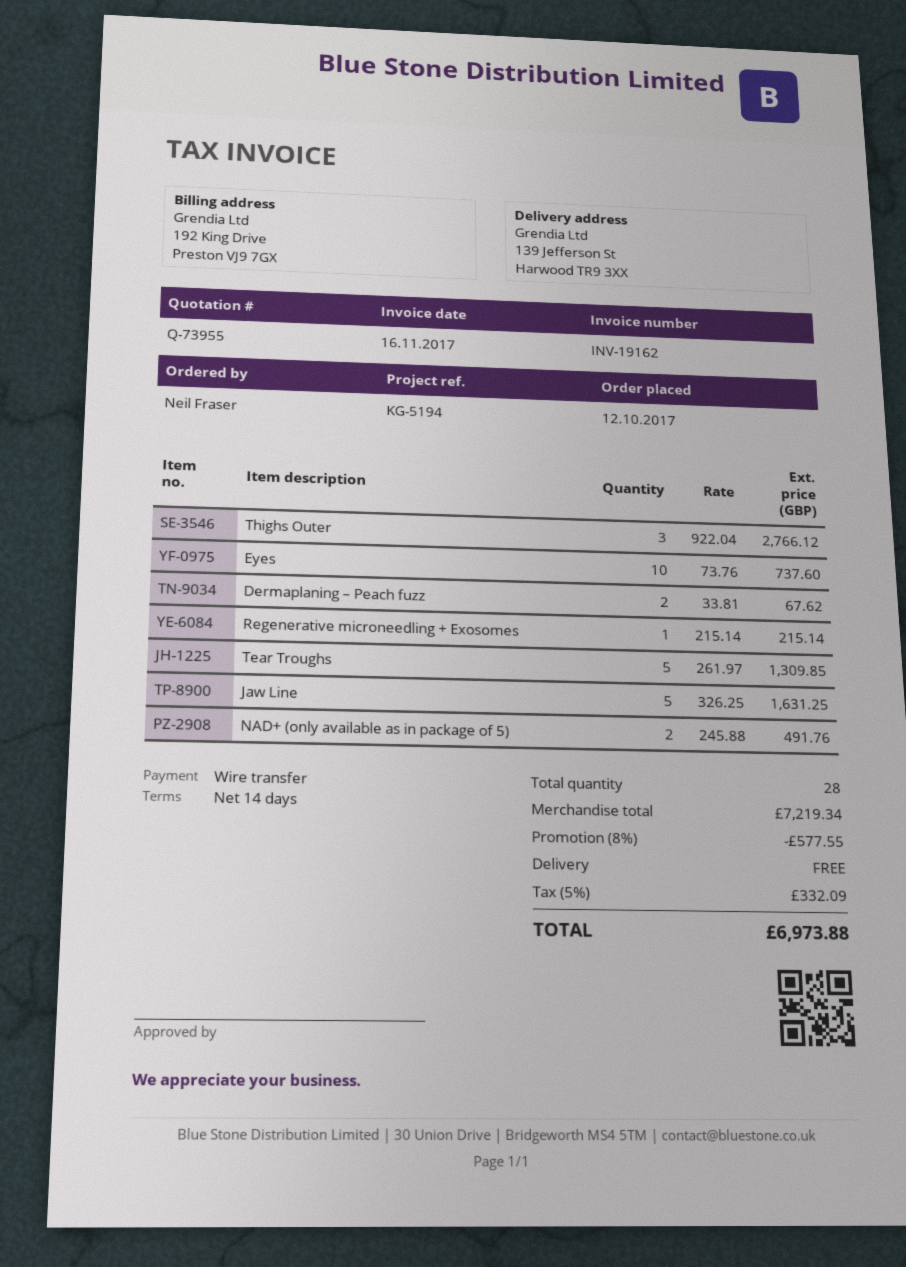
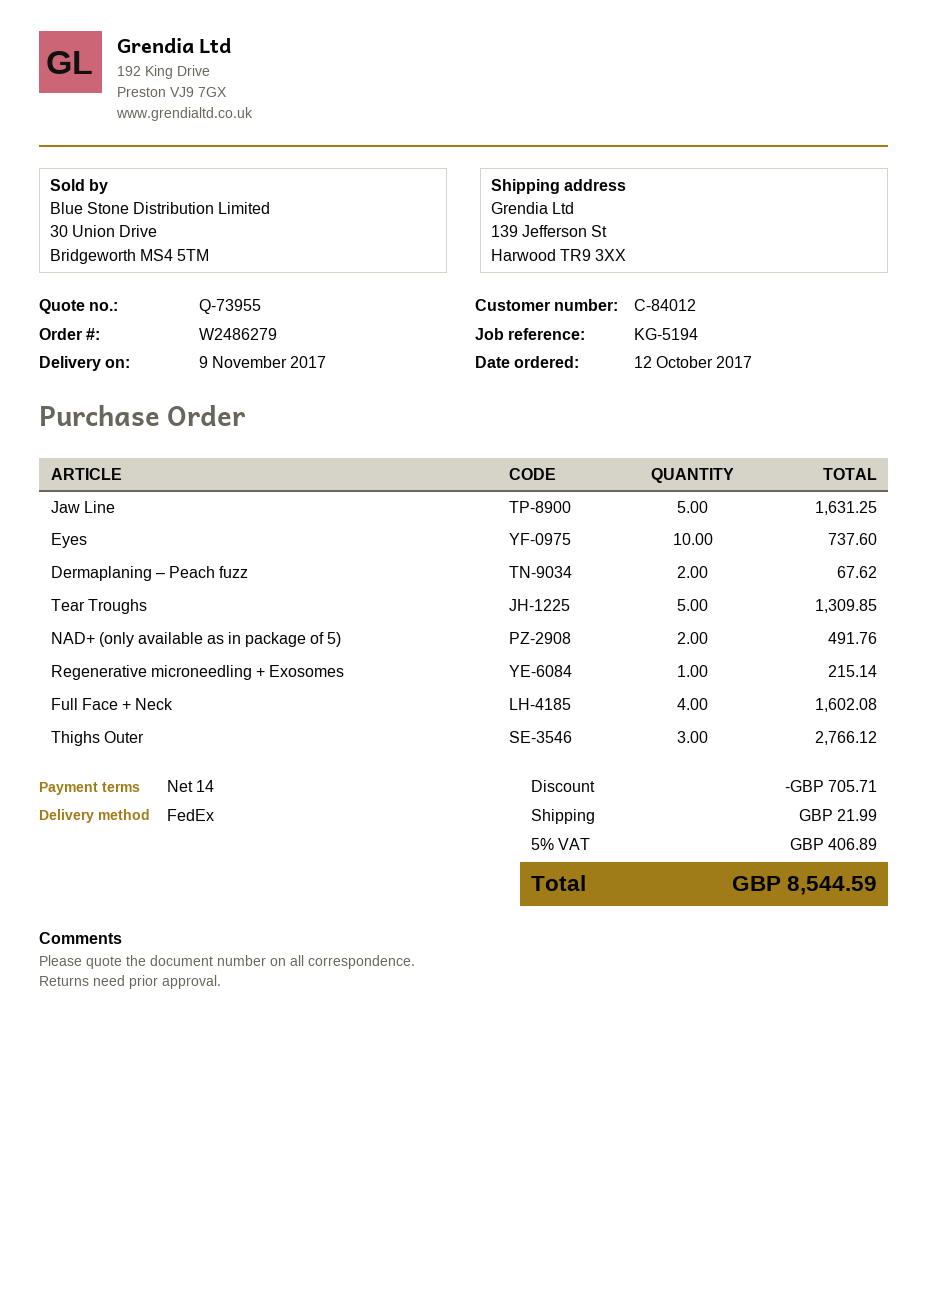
Full Face + Neck: none -> 4 for 1602.08
discount: 577.55 -> 705.71
shipping: 0.00 -> 21.99
tax: 5% = 332.09 -> 5% = 406.89
total: 6973.88 -> 8544.59

